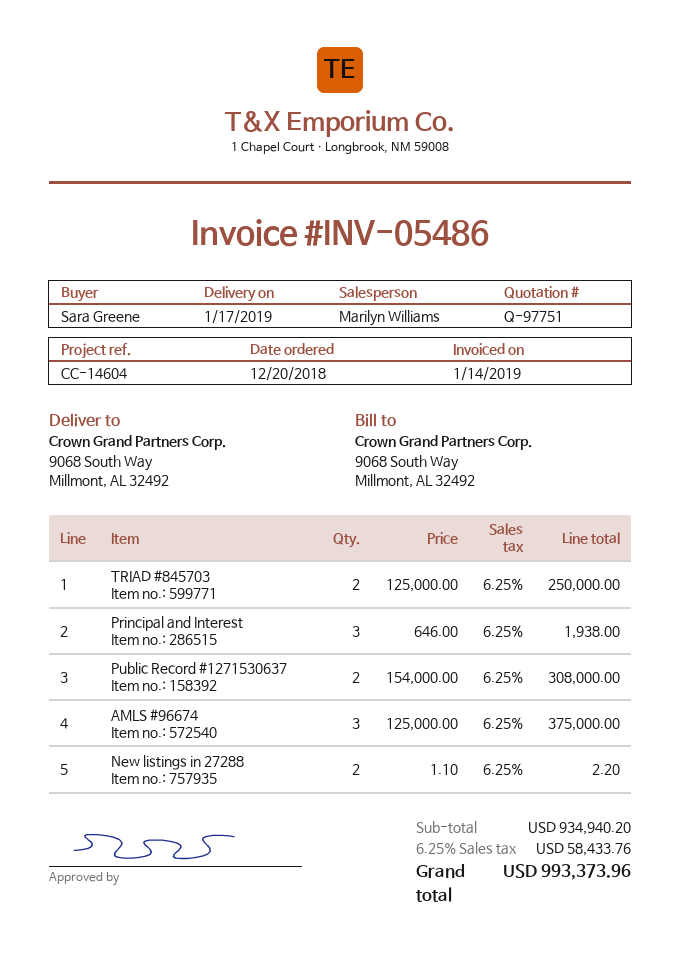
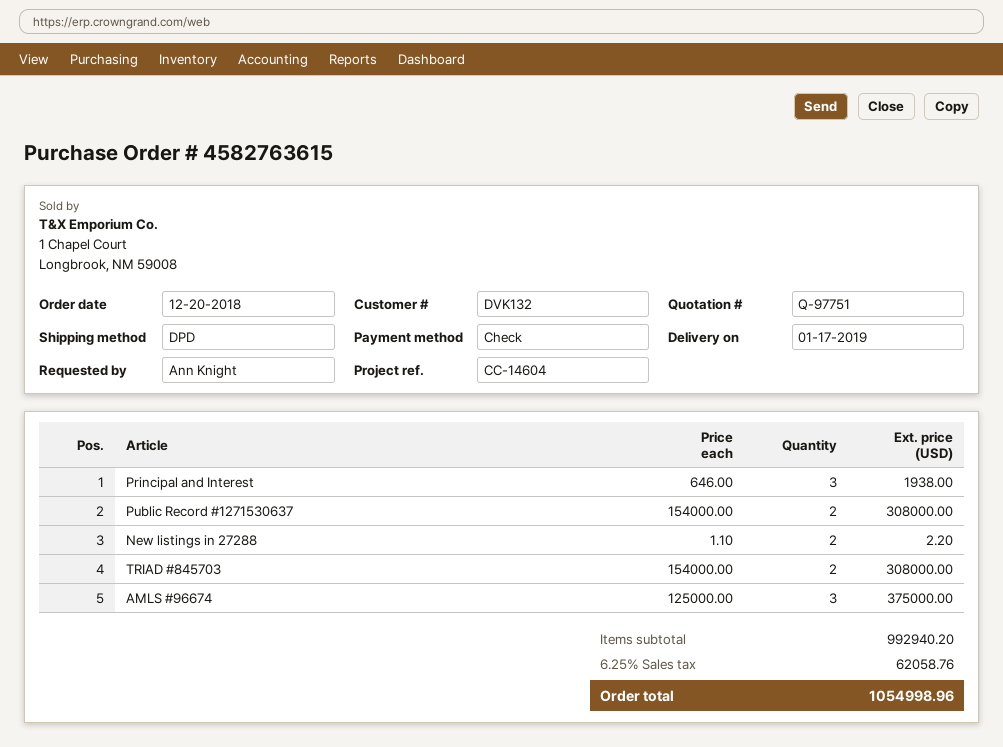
ordered by: Sara Greene -> Ann Knight
TRIAD #845703: 2 x 125000.00 = 250000.00 -> 2 x 154000.00 = 308000.00
subtotal: 934940.20 -> 992940.20
tax: 6.25% = 58433.76 -> 6.25% = 62058.76
total: 993373.96 -> 1054998.96

